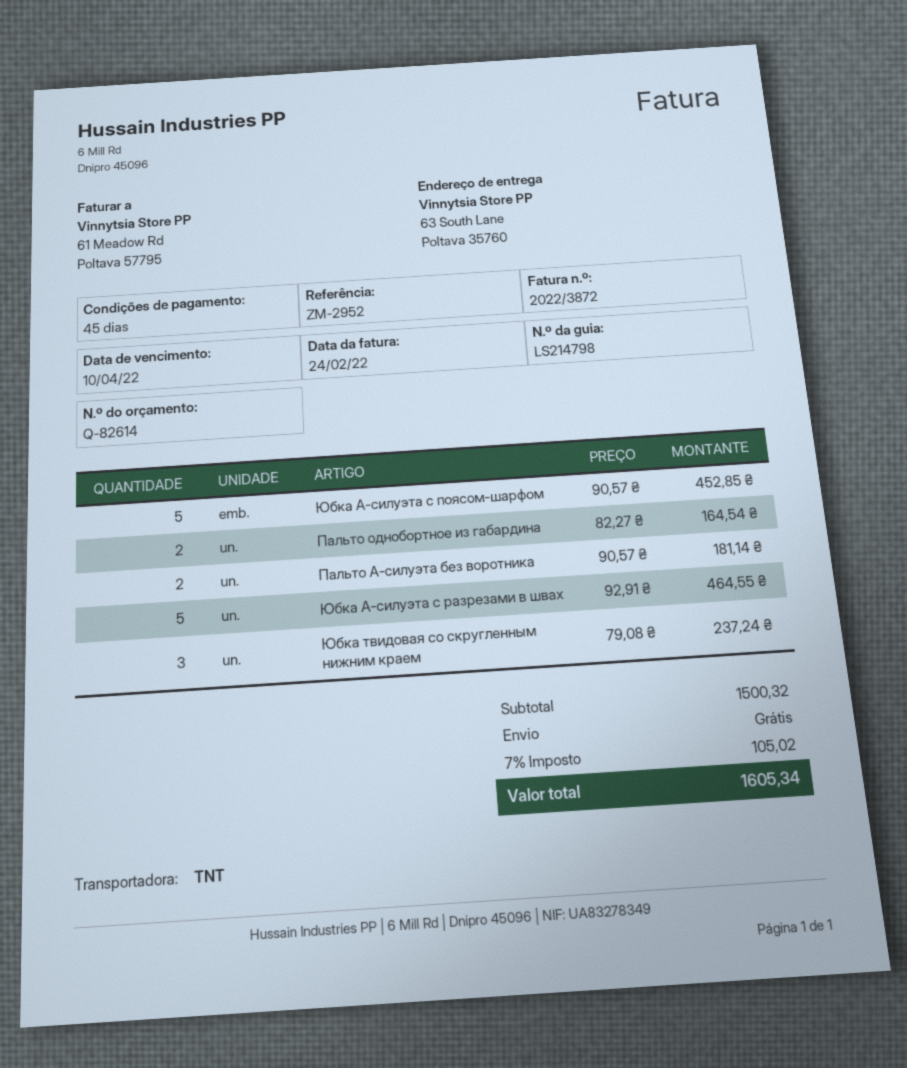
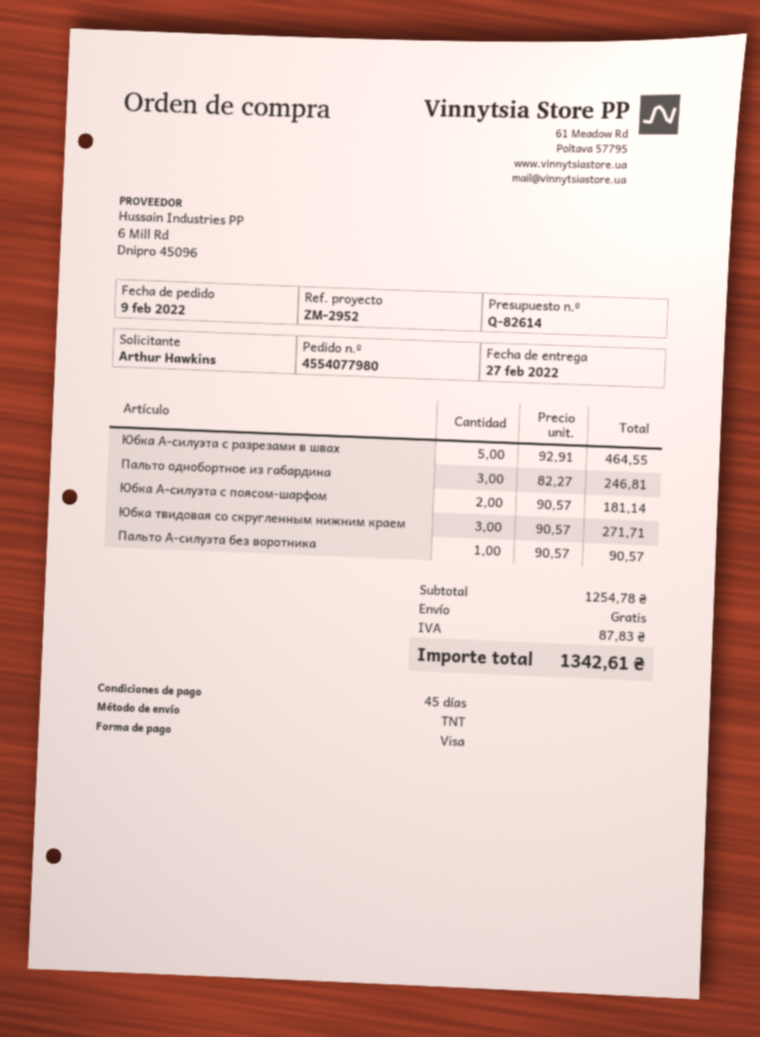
Юбка А-силуэта с поясом-шарфом: 5 x 90.57 = 452.85 -> 2 x 90.57 = 181.14
Пальто однобортное из габардина: 2 x 82.27 = 164.54 -> 3 x 82.27 = 246.81
Пальто А-силуэта без воротника: 2 x 90.57 = 181.14 -> 1 x 90.57 = 90.57
Юбка твидовая со скругленным нижним краем: 3 x 79.08 = 237.24 -> 3 x 90.57 = 271.71
subtotal: 1500.32 -> 1254.78
tax: 105.02 -> 87.83
total: 1605.34 -> 1342.61

